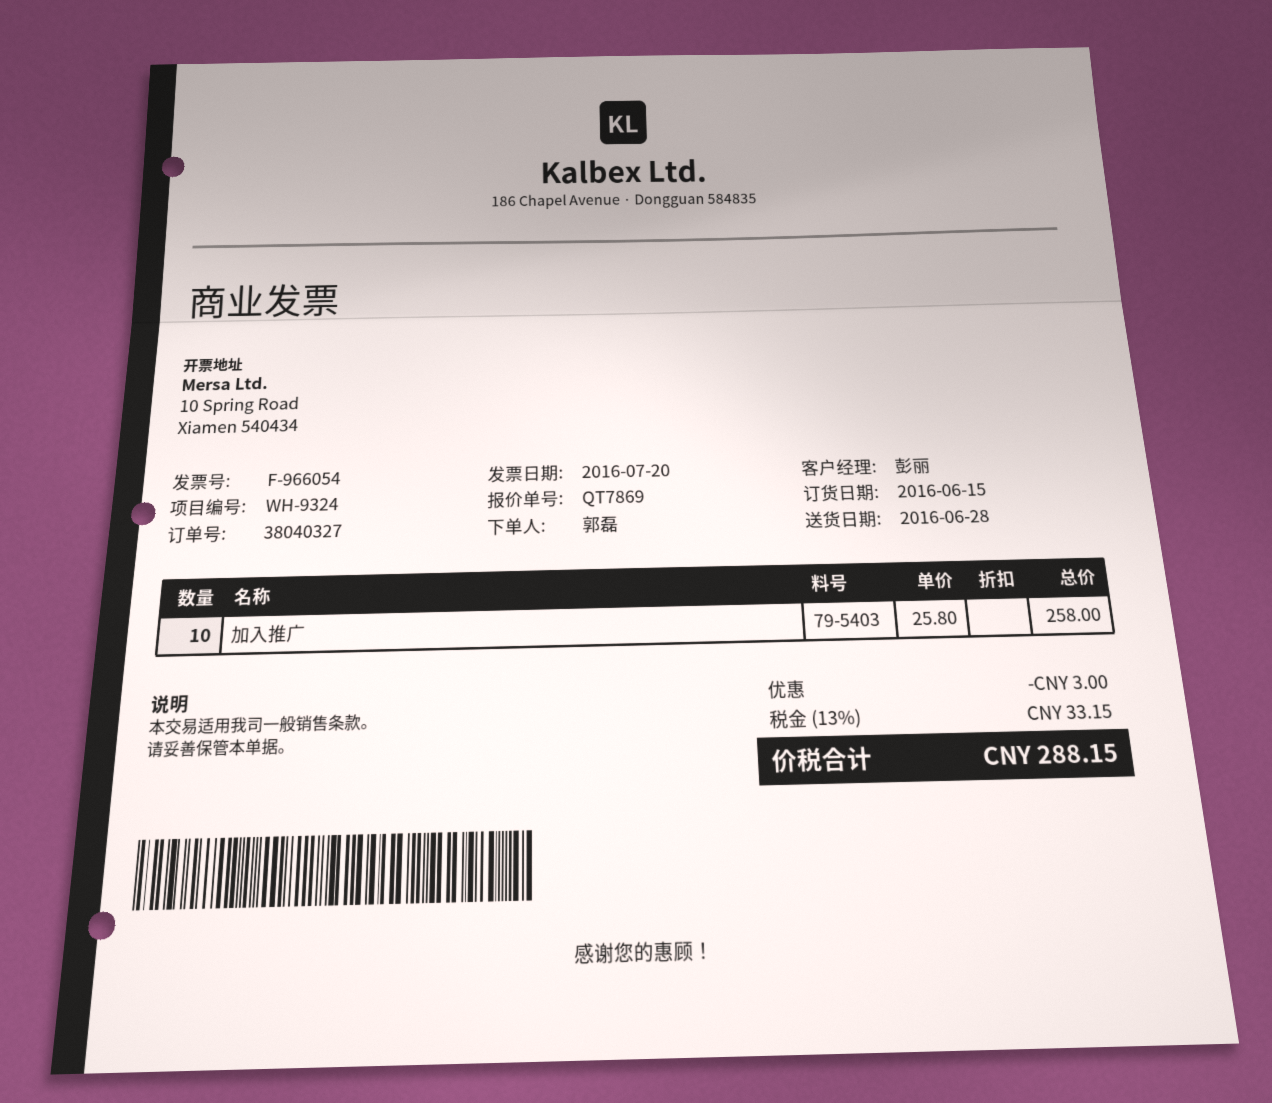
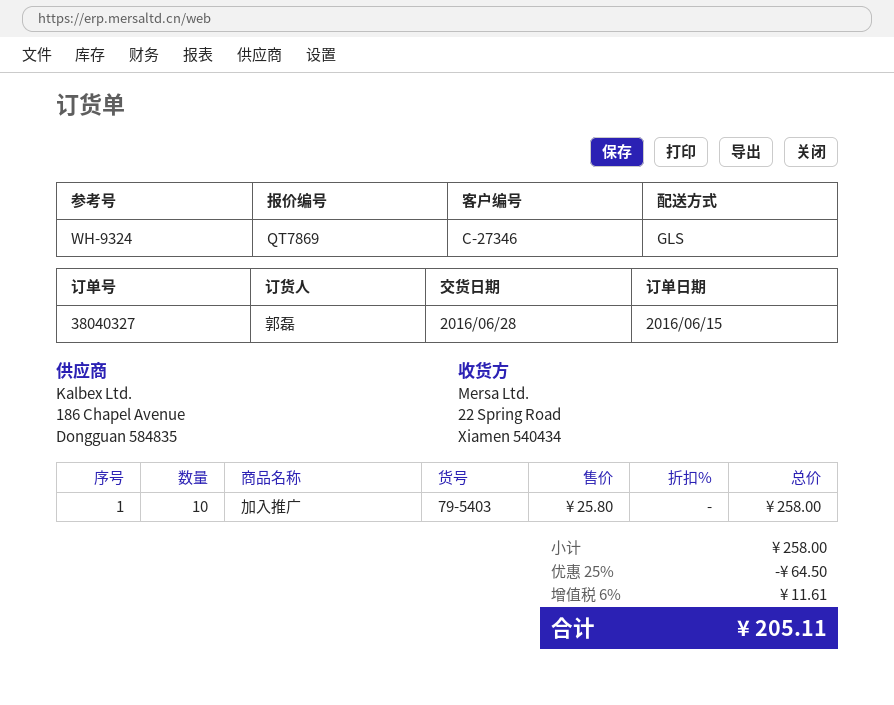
discount: 3.00 -> 64.50
tax: 13% = 33.15 -> 6% = 11.61
total: 288.15 -> 205.11

